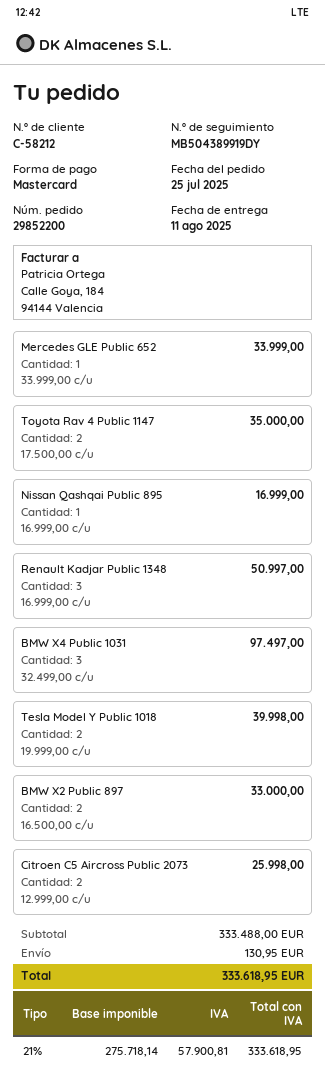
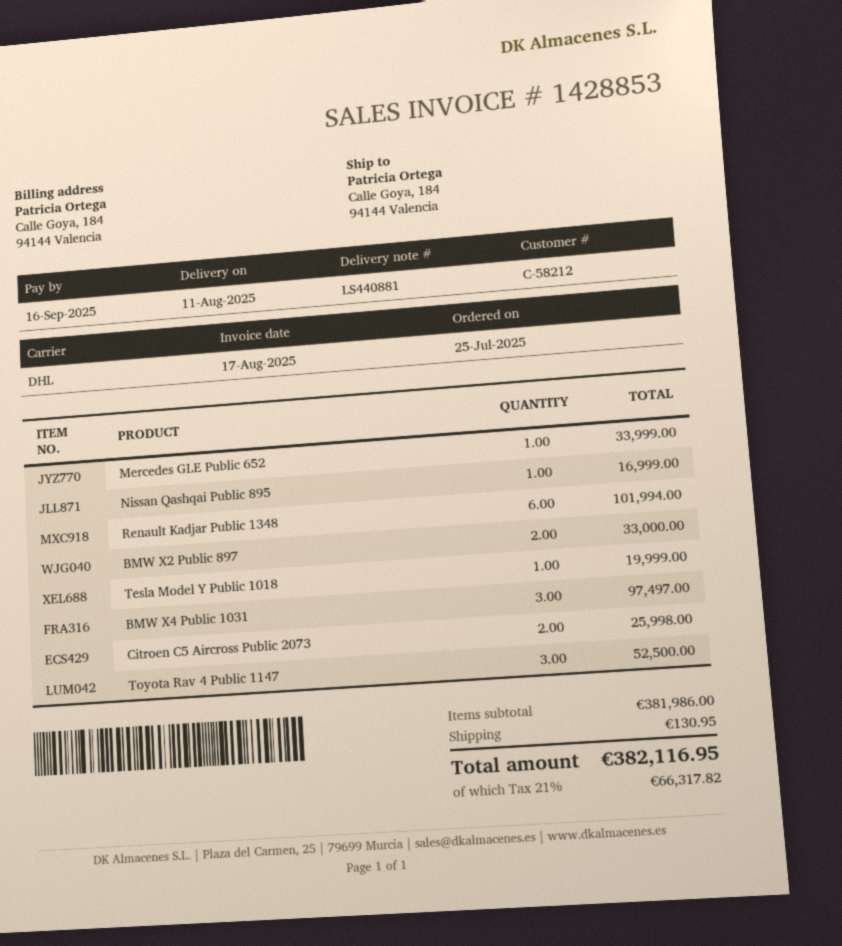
Toyota Rav 4 Public 1147: 2 for 35000.00 -> 3 for 52500.00
Renault Kadjar Public 1348: 3 for 50997.00 -> 6 for 101994.00
Tesla Model Y Public 1018: 2 for 39998.00 -> 1 for 19999.00
subtotal: 333488.00 -> 381986.00
tax: 21% = 57900.81 -> 21% = 66317.82
total: 333618.95 -> 382116.95

